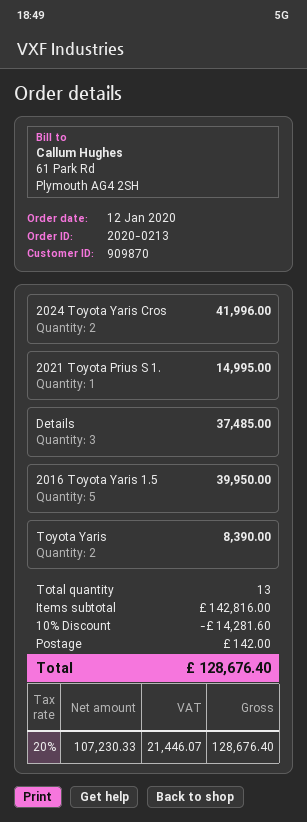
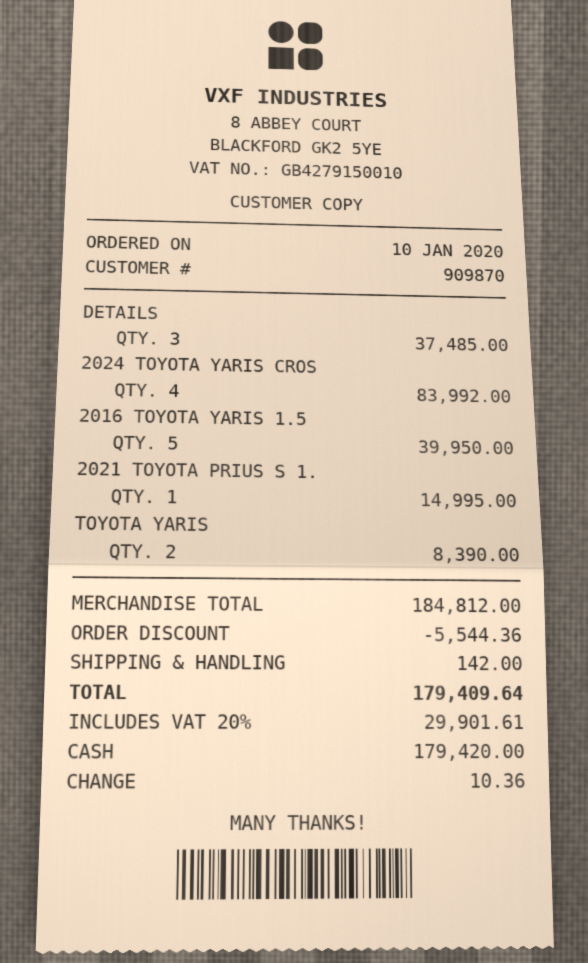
order date: 2020-01-12 -> 2020-01-10
2024 Toyota Yaris Cros: 2 for 41996.00 -> 4 for 83992.00
subtotal: 142816.00 -> 184812.00
discount: 14281.60 -> 5544.36
tax: 20% = 21446.07 -> 20% = 29901.61
total: 128676.40 -> 179409.64

